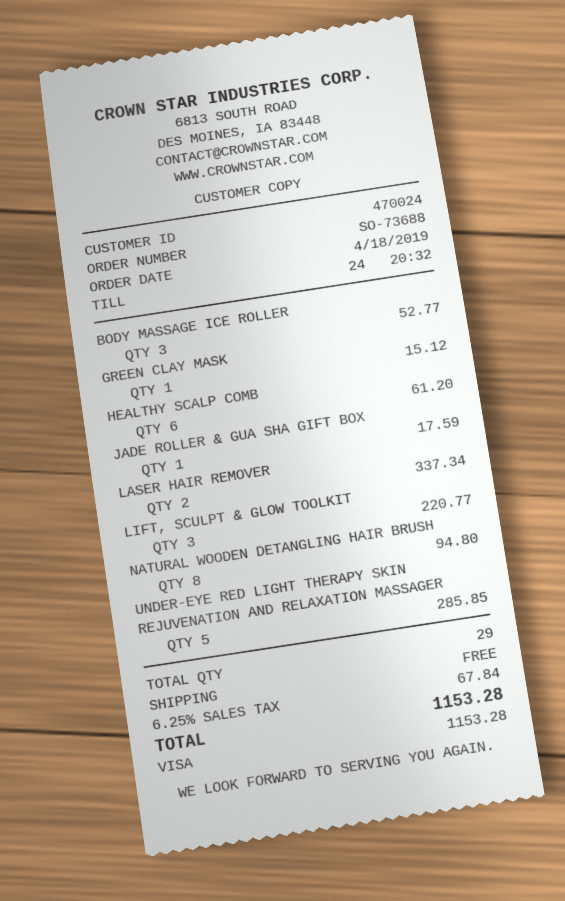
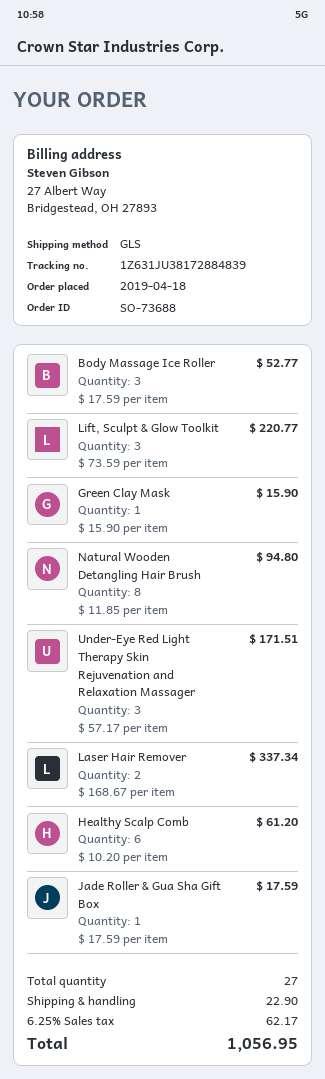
GREEN CLAY MASK: 1 for 15.12 -> 1 for 15.90
UNDER-EYE RED LIGHT THERAPY SKIN REJUVENATION AND RELAXATION MASSAGER: 5 for 285.85 -> 3 for 171.51
total quantity: 29 -> 27
shipping: 0.00 -> 22.90
tax: 6.25% = 67.84 -> 6.25% = 62.17
total: 1153.28 -> 1056.95

